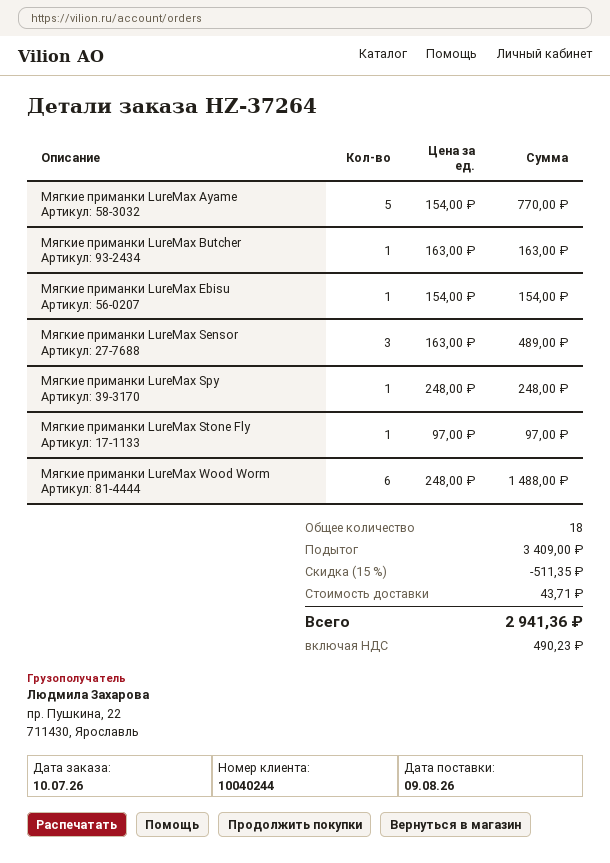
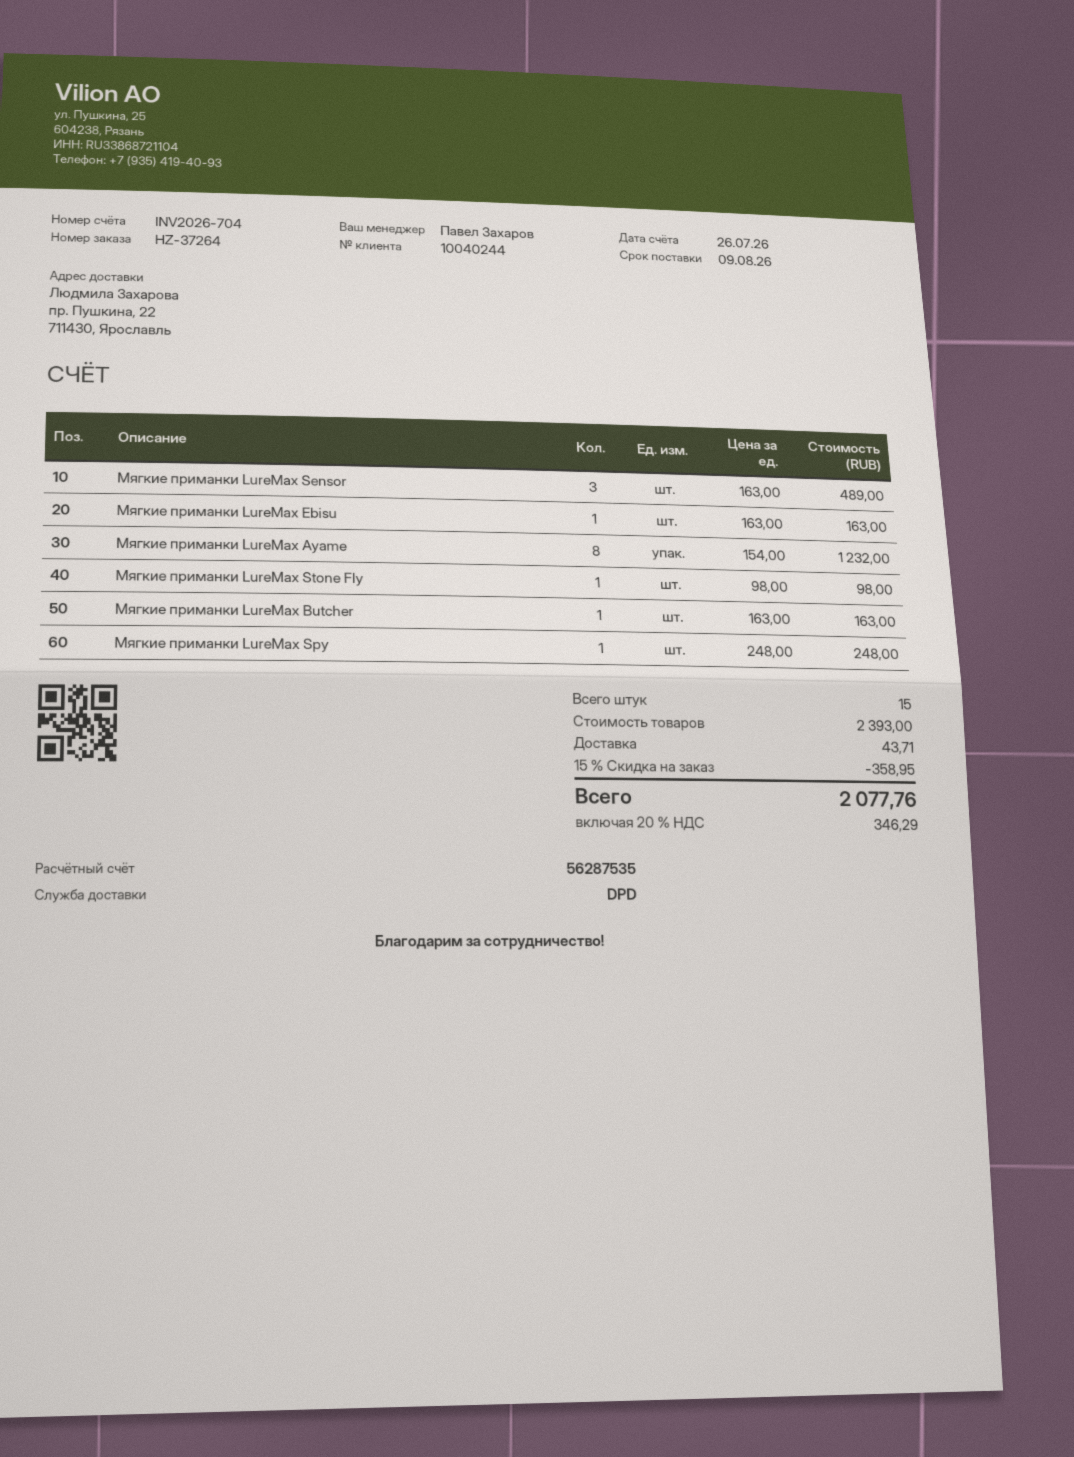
Мягкие приманки LureMax Ayame: 5 x 154.00 = 770.00 -> 8 x 154.00 = 1232.00
Мягкие приманки LureMax Ebisu: 1 x 154.00 = 154.00 -> 1 x 163.00 = 163.00
Мягкие приманки LureMax Stone Fly: 1 x 97.00 = 97.00 -> 1 x 98.00 = 98.00
Мягкие приманки LureMax Wood Worm: 6 x 248.00 = 1488.00 -> none
total quantity: 18 -> 15
subtotal: 3409.00 -> 2393.00
discount: 15% = 511.35 -> 15% = 358.95
tax: 490.23 -> 346.29
total: 2941.36 -> 2077.76

